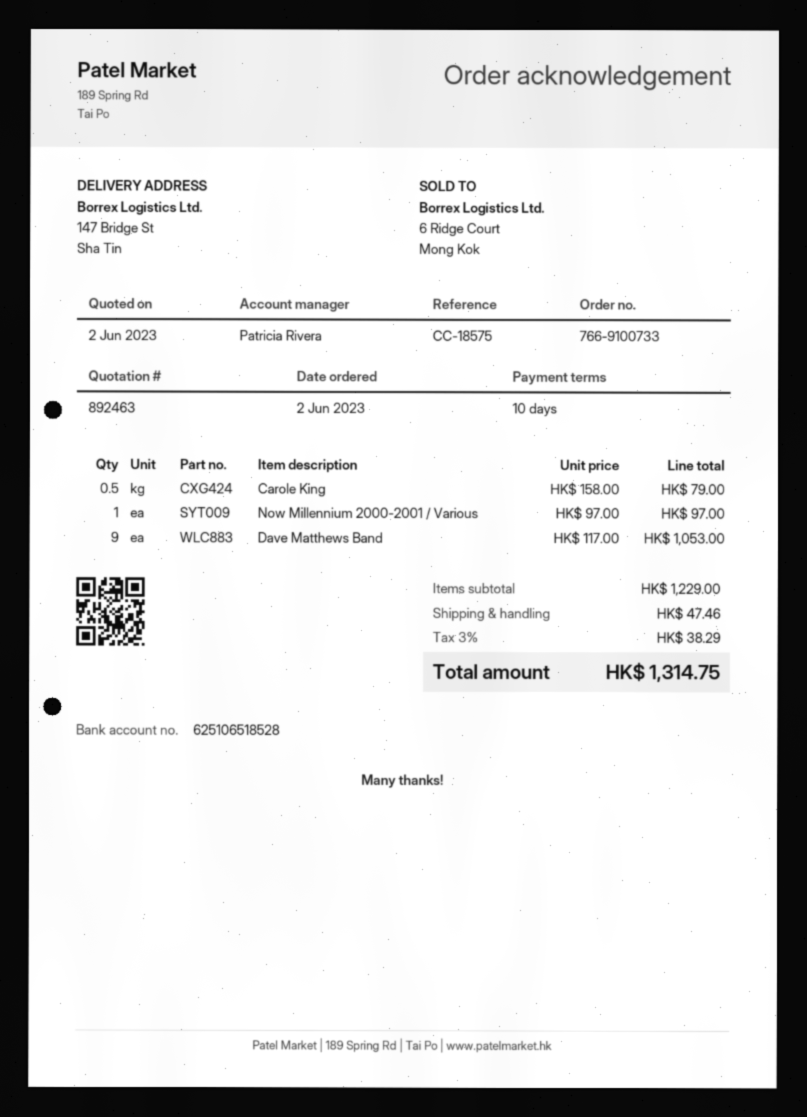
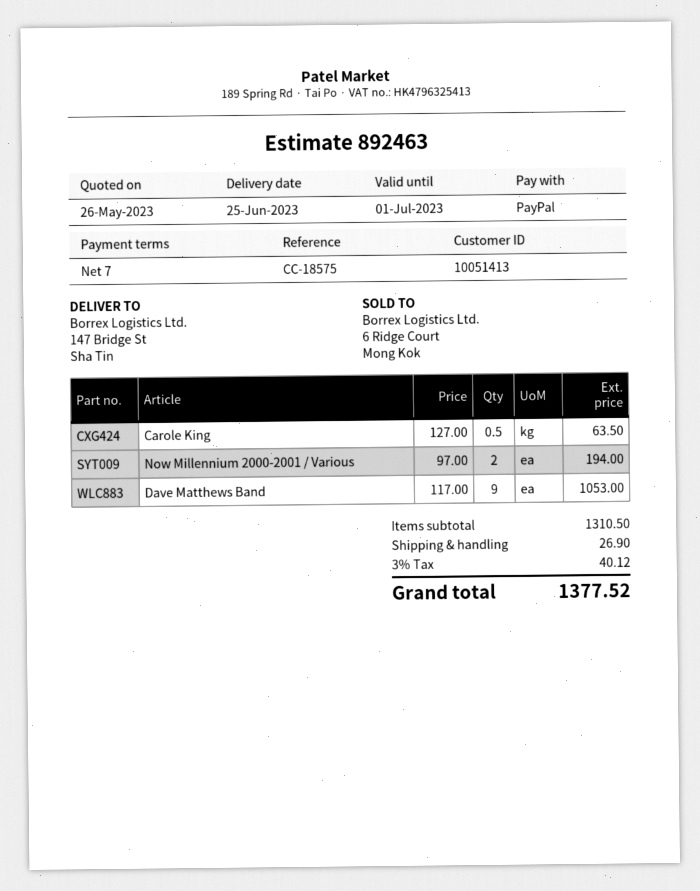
quote date: 2023-06-02 -> 2023-05-26
payment terms: 10 days -> 7 days
Carole King: 0.5 x 158.00 = 79.00 -> 0.5 x 127.00 = 63.50
Now Millennium 2000-2001 / Various: 1 x 97.00 = 97.00 -> 2 x 97.00 = 194.00
subtotal: 1229.00 -> 1310.50
shipping: 47.46 -> 26.90
tax: 3% = 38.29 -> 3% = 40.12
total: 1314.75 -> 1377.52

